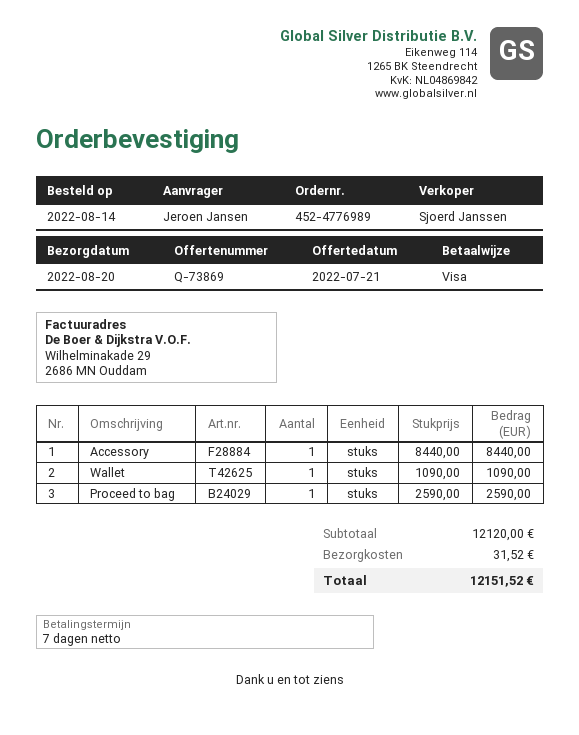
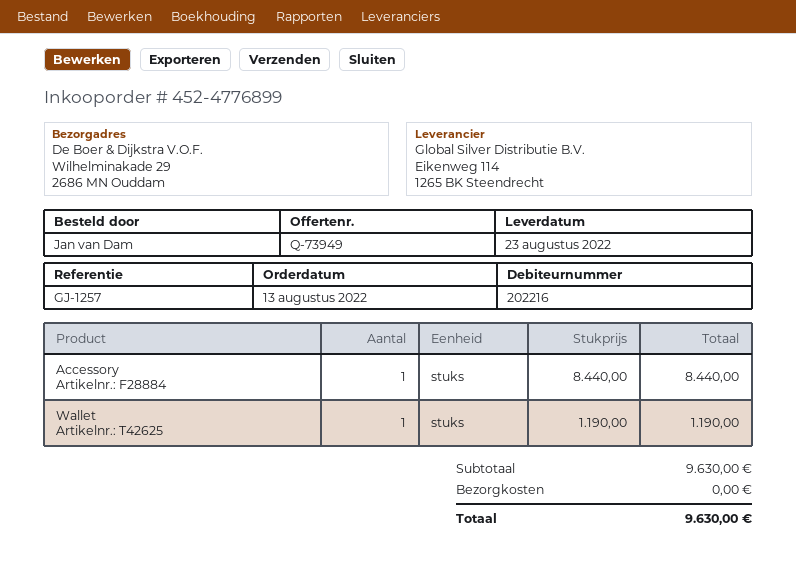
quote number: Q-73869 -> Q-73949
order number: 452-4776989 -> 452-4776899
order date: 2022-08-14 -> 2022-08-13
delivery date: 2022-08-20 -> 2022-08-23
ordered by: Jeroen Jansen -> Jan van Dam
Wallet: 1 x 1090.00 = 1090.00 -> 1 x 1190.00 = 1190.00
Proceed to bag: 1 x 2590.00 = 2590.00 -> none
subtotal: 12120.00 -> 9630.00
shipping: 31.52 -> 0.00
total: 12151.52 -> 9630.00

